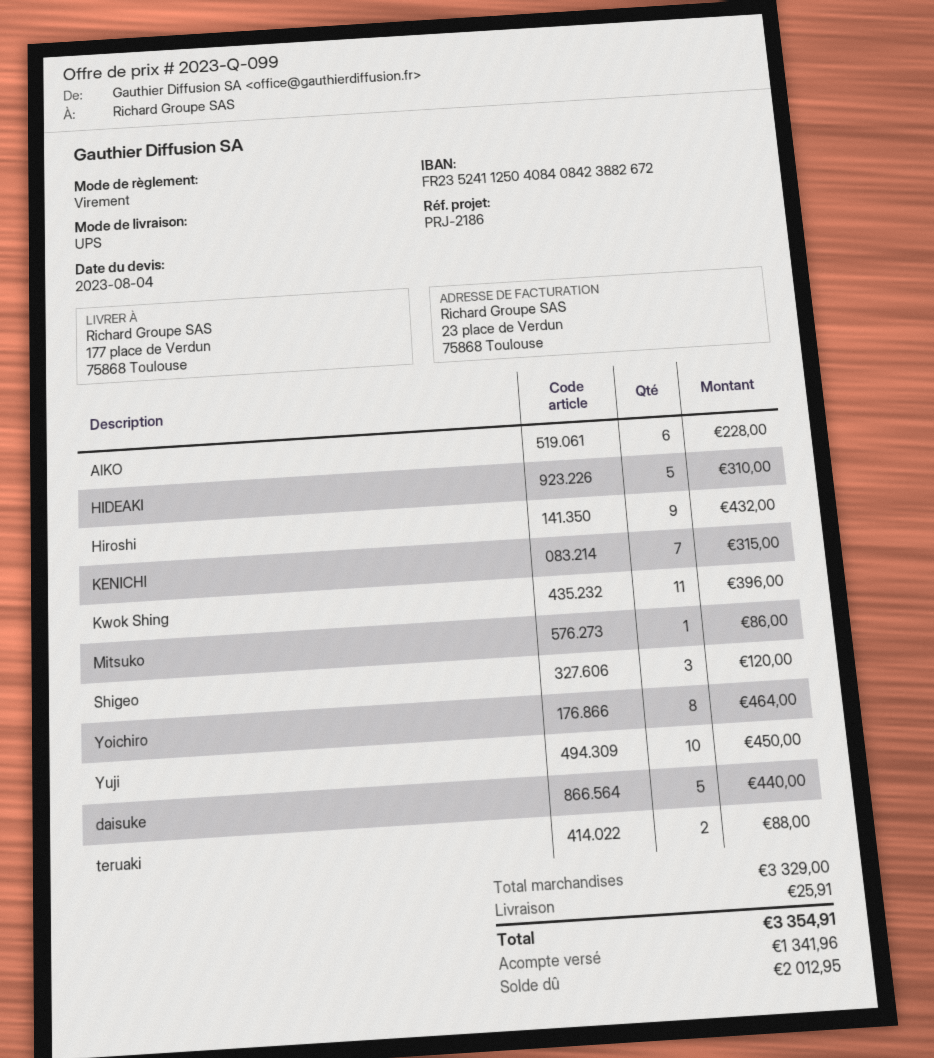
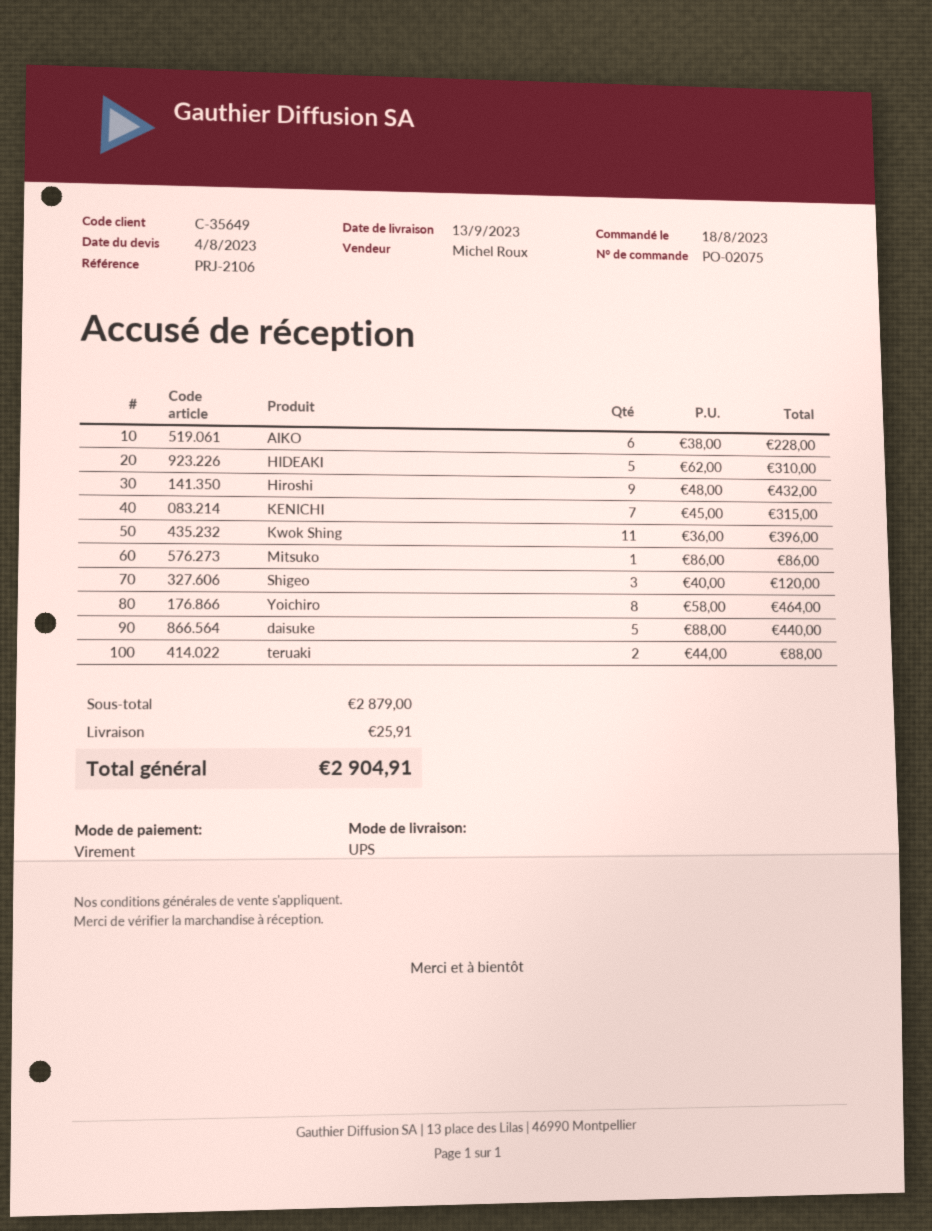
reference: PRJ-2186 -> PRJ-2106
Yuji: 10 for 450.00 -> none
subtotal: 3329.00 -> 2879.00
total: 3354.91 -> 2904.91

